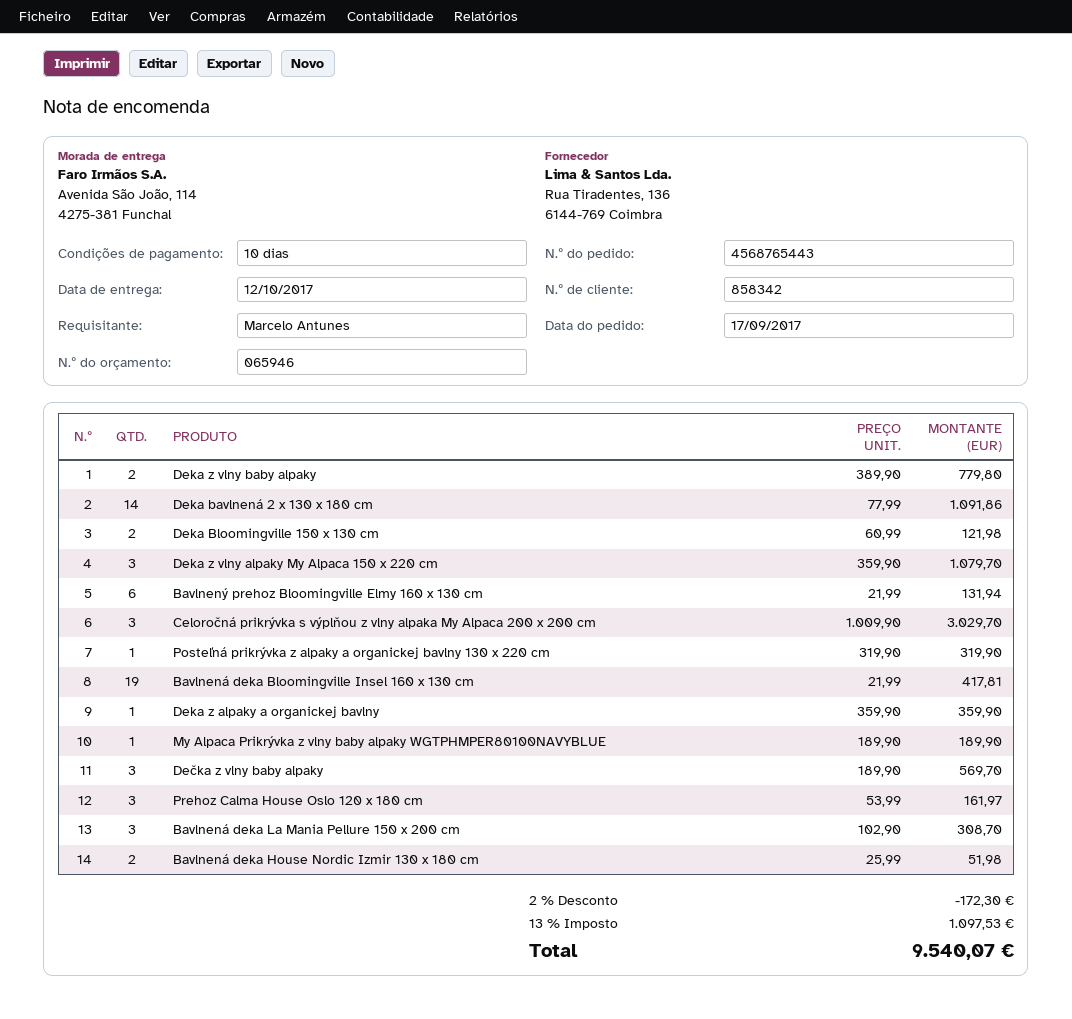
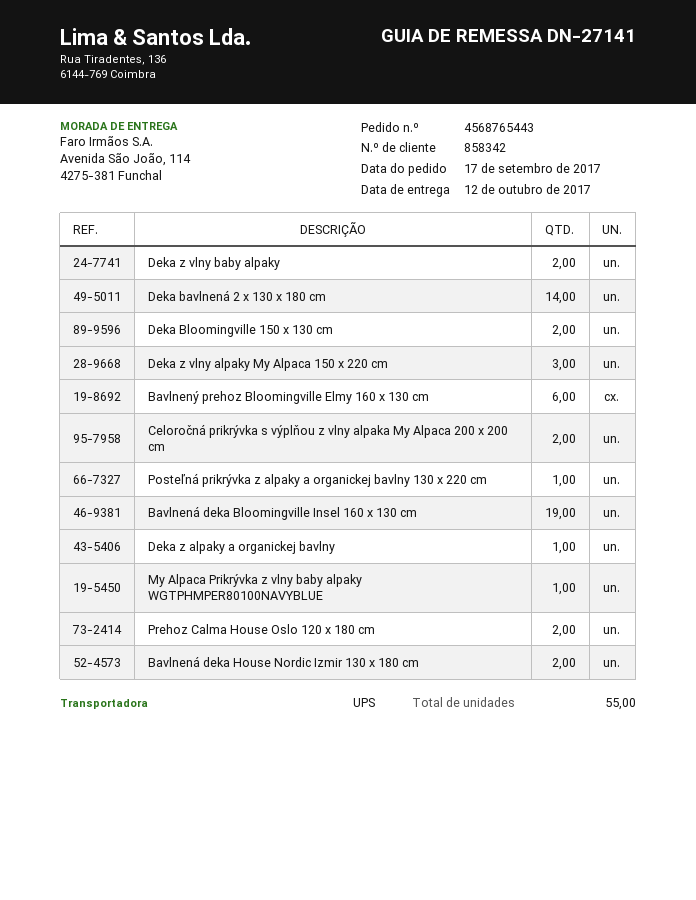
Celoročná prikrývka s výplňou z vlny alpaka My Alpaca 200 x 200 cm: 3 -> 2
Dečka z vlny baby alpaky: 3 -> none
Prehoz Calma House Oslo 120 x 180 cm: 3 -> 2
Bavlnená deka La Mania Pellure 150 x 200 cm: 3 -> none

